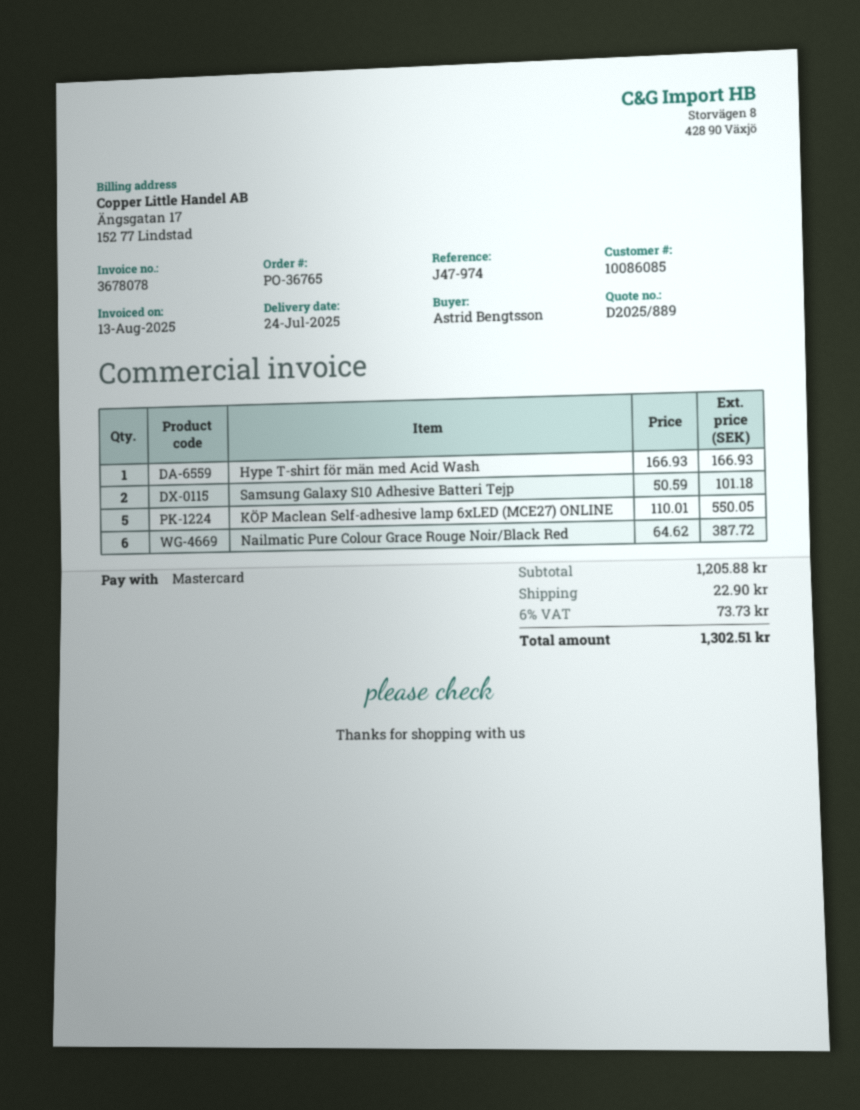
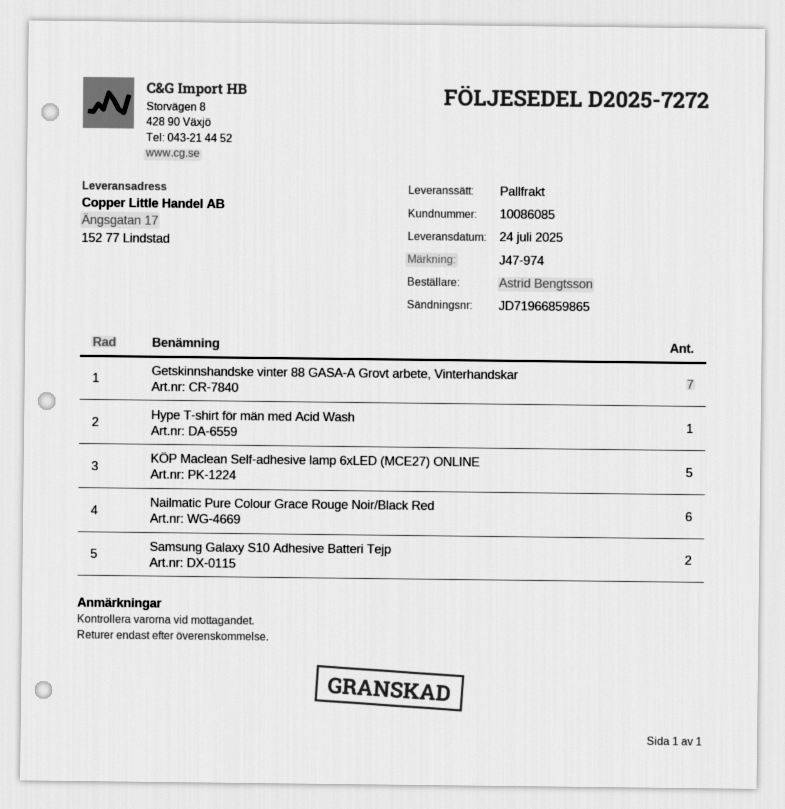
Getskinnshandske vinter 88 GASA-A Grovt arbete, Vinterhandskar: none -> 7

